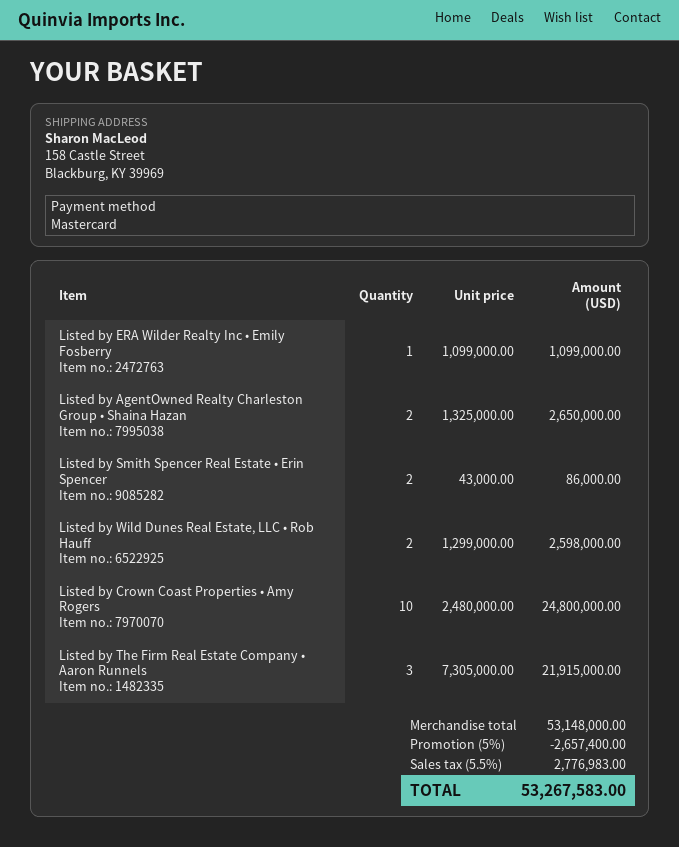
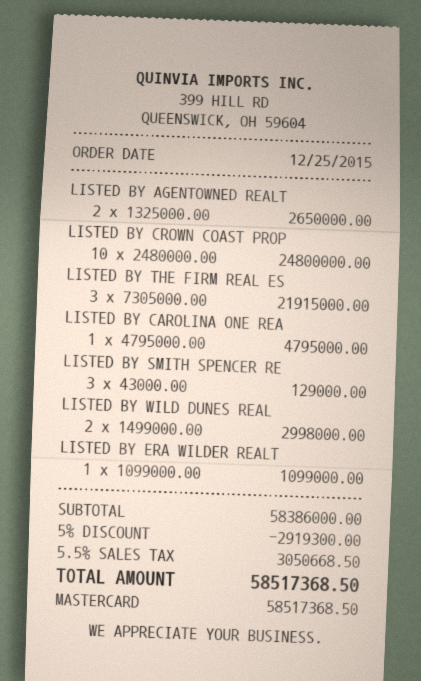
Listed by Smith Spencer Real Estate • Erin Spencer: 2 x 43000.00 = 86000.00 -> 3 x 43000.00 = 129000.00
Listed by Wild Dunes Real Estate, LLC • Rob Hauff: 2 x 1299000.00 = 2598000.00 -> 2 x 1499000.00 = 2998000.00
LISTED BY CAROLINA ONE REA: none -> 1 x 4795000.00 = 4795000.00
subtotal: 53148000.00 -> 58386000.00
discount: 5% = 2657400.00 -> 5% = 2919300.00
tax: 5.5% = 2776983.00 -> 5.5% = 3050668.50
total: 53267583.00 -> 58517368.50

